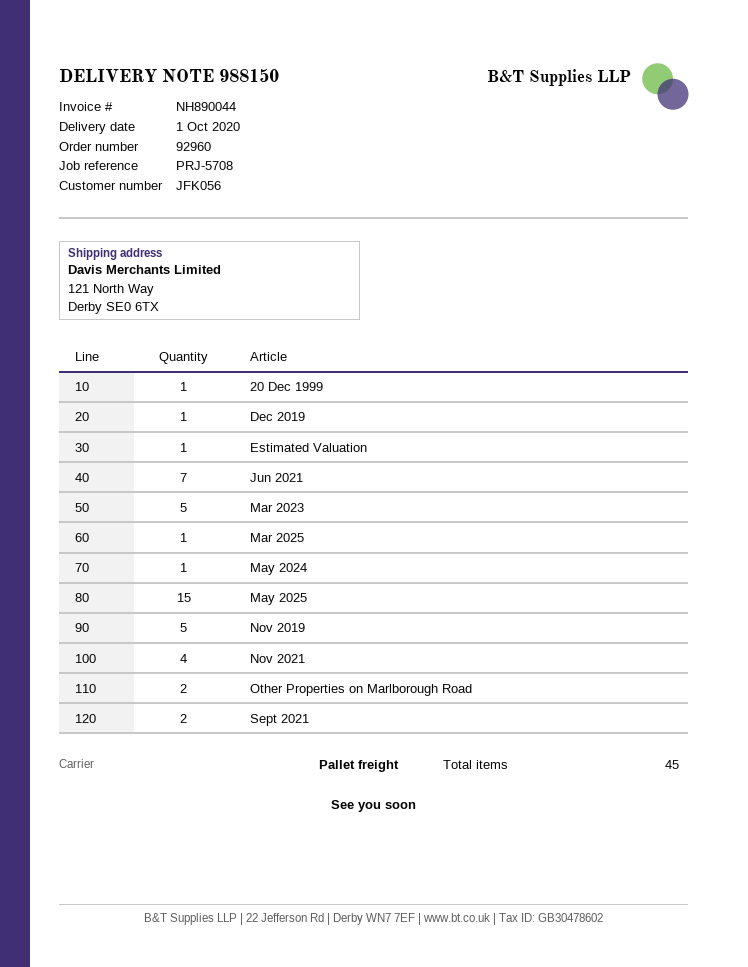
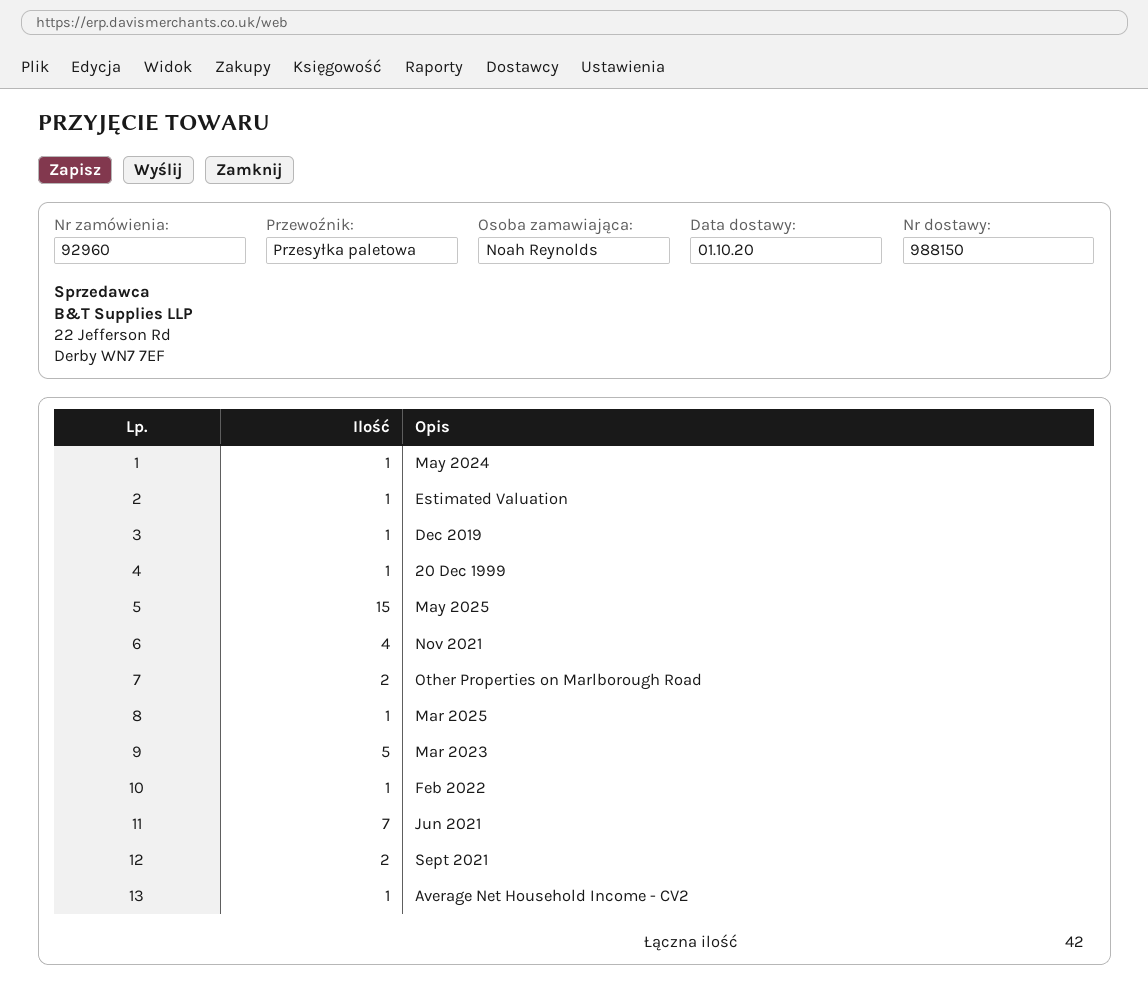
Nov 2019: 5 -> none
Feb 2022: none -> 1
Average Net Household Income - CV2: none -> 1
total quantity: 45 -> 42

